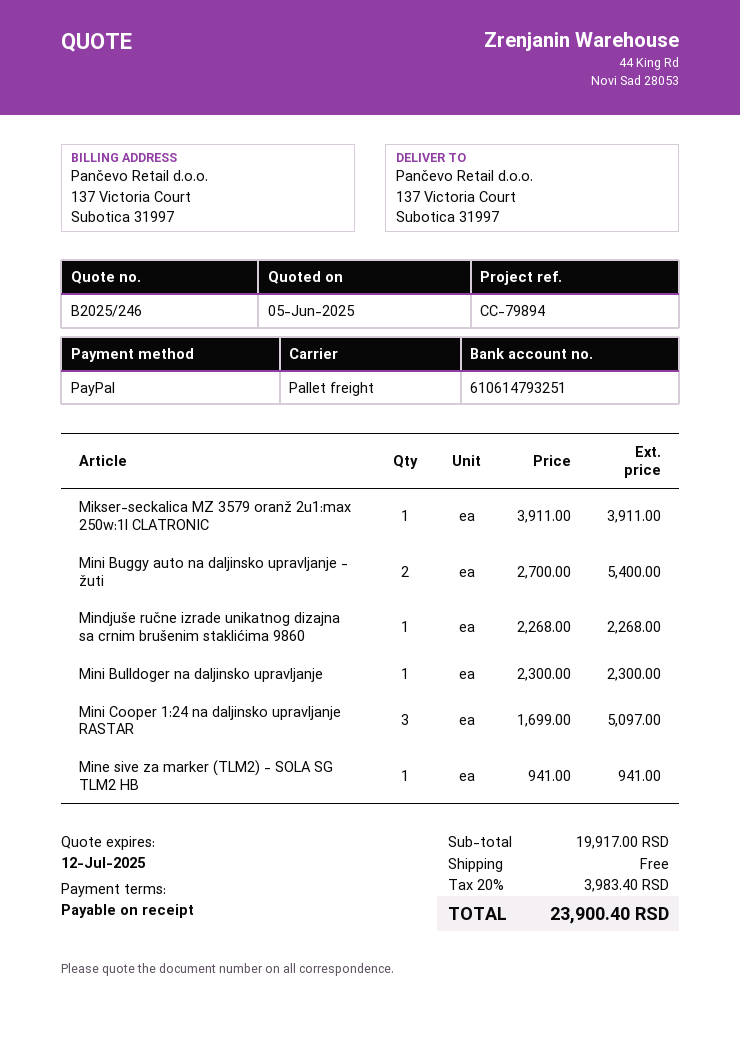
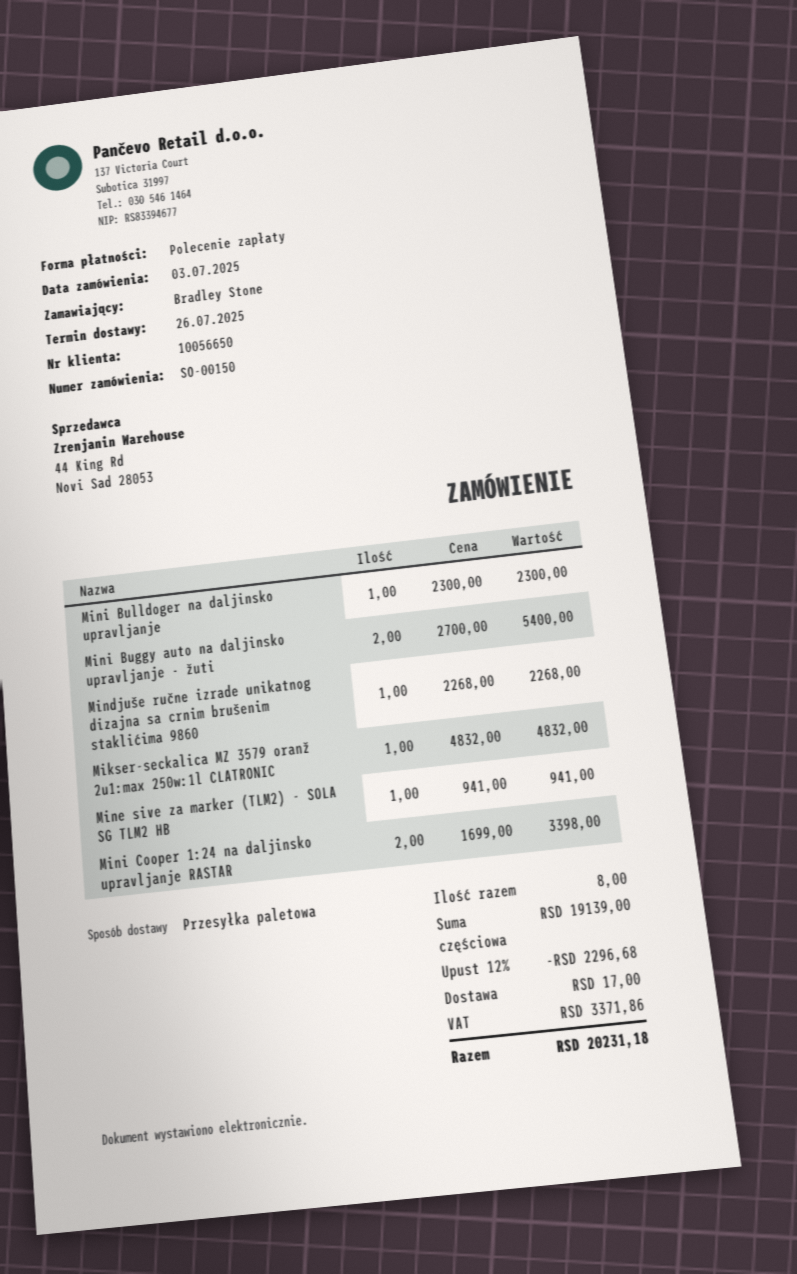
payment method: PayPal -> direct debit
Mikser-seckalica MZ 3579 oranž 2u1:max 250w:1l CLATRONIC: 1 x 3911.00 = 3911.00 -> 1 x 4832.00 = 4832.00
Mini Cooper 1:24 na daljinsko upravljanje RASTAR: 3 x 1699.00 = 5097.00 -> 2 x 1699.00 = 3398.00
subtotal: 19917.00 -> 19139.00
discount: none -> 12% = 2296.68
shipping: 0.00 -> 17.00
tax: 3983.40 -> 3371.86
total: 23900.40 -> 20231.18

